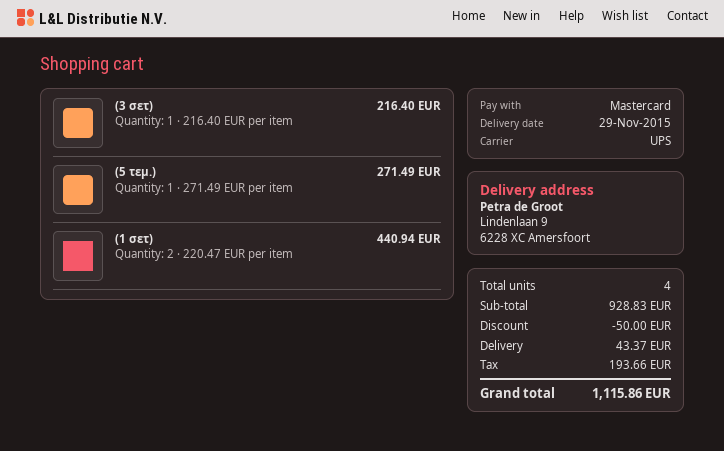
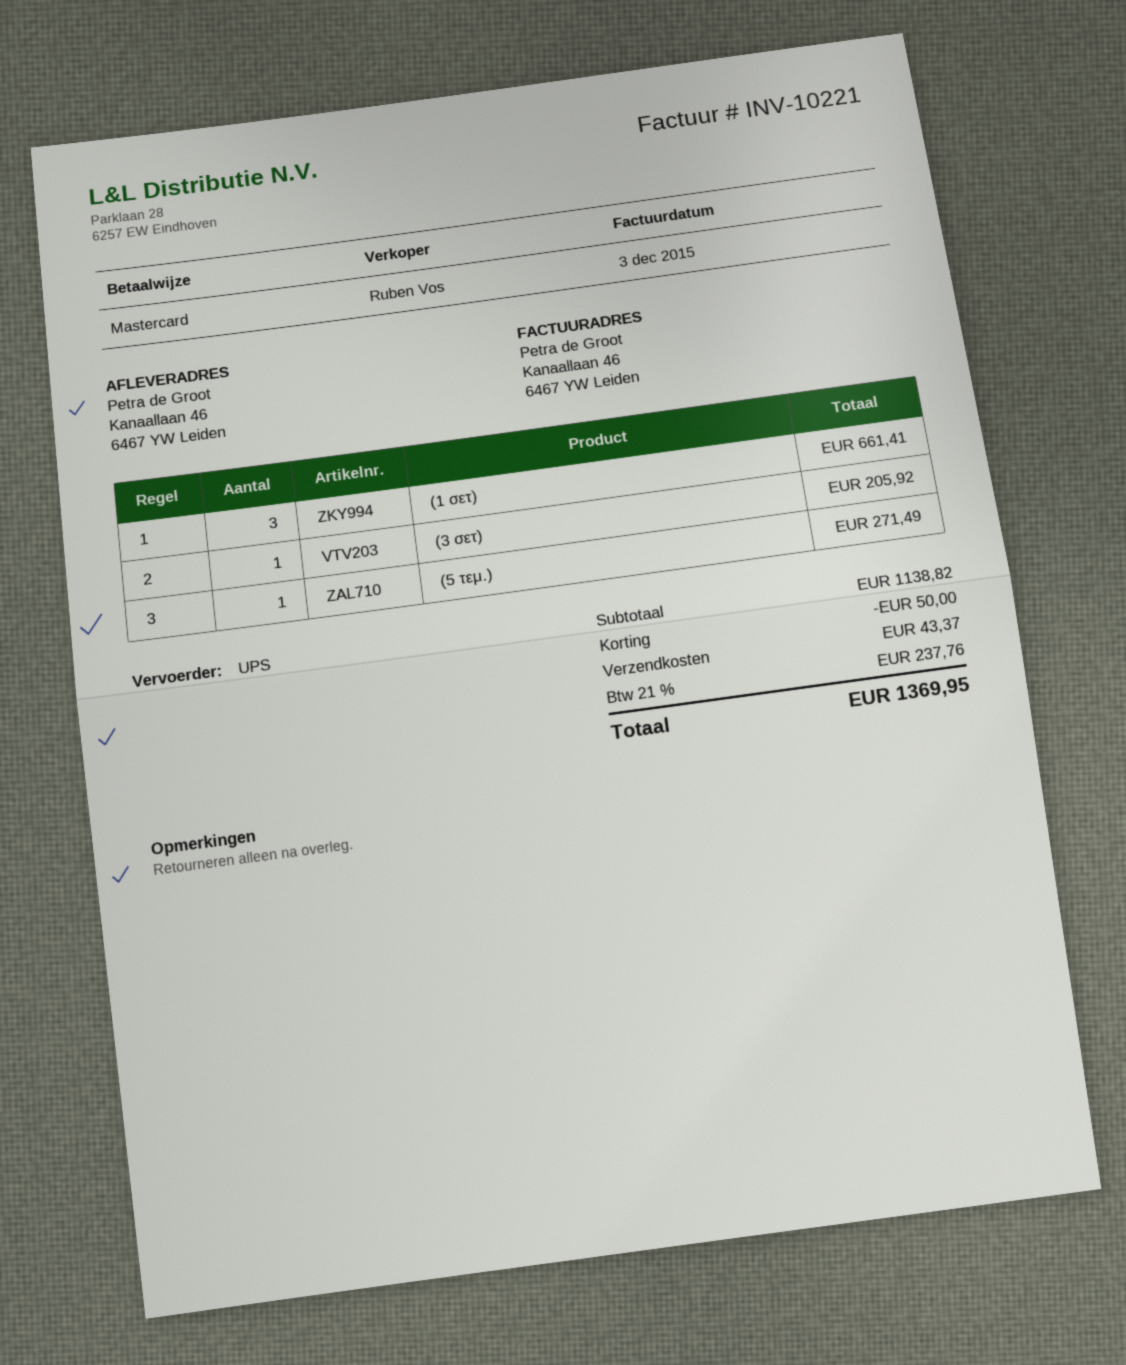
ship to: Lindenlaan 9, 6228 XC Amersfoort -> Kanaallaan 46, 6467 YW Leiden
(3 σετ): 1 for 216.40 -> 1 for 205.92
(1 σετ): 2 for 440.94 -> 3 for 661.41
subtotal: 928.83 -> 1138.82
tax: 193.66 -> 237.76
total: 1115.86 -> 1369.95

